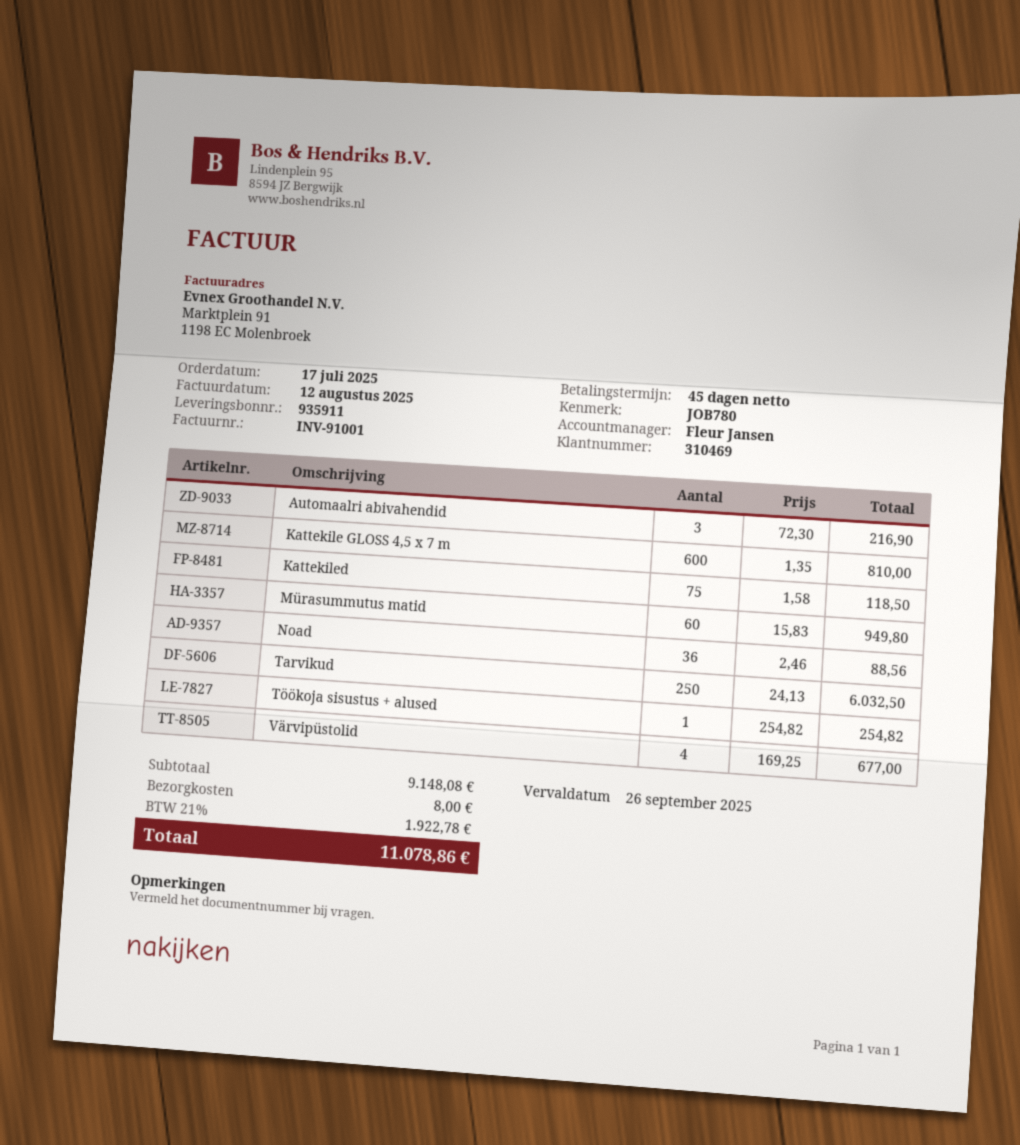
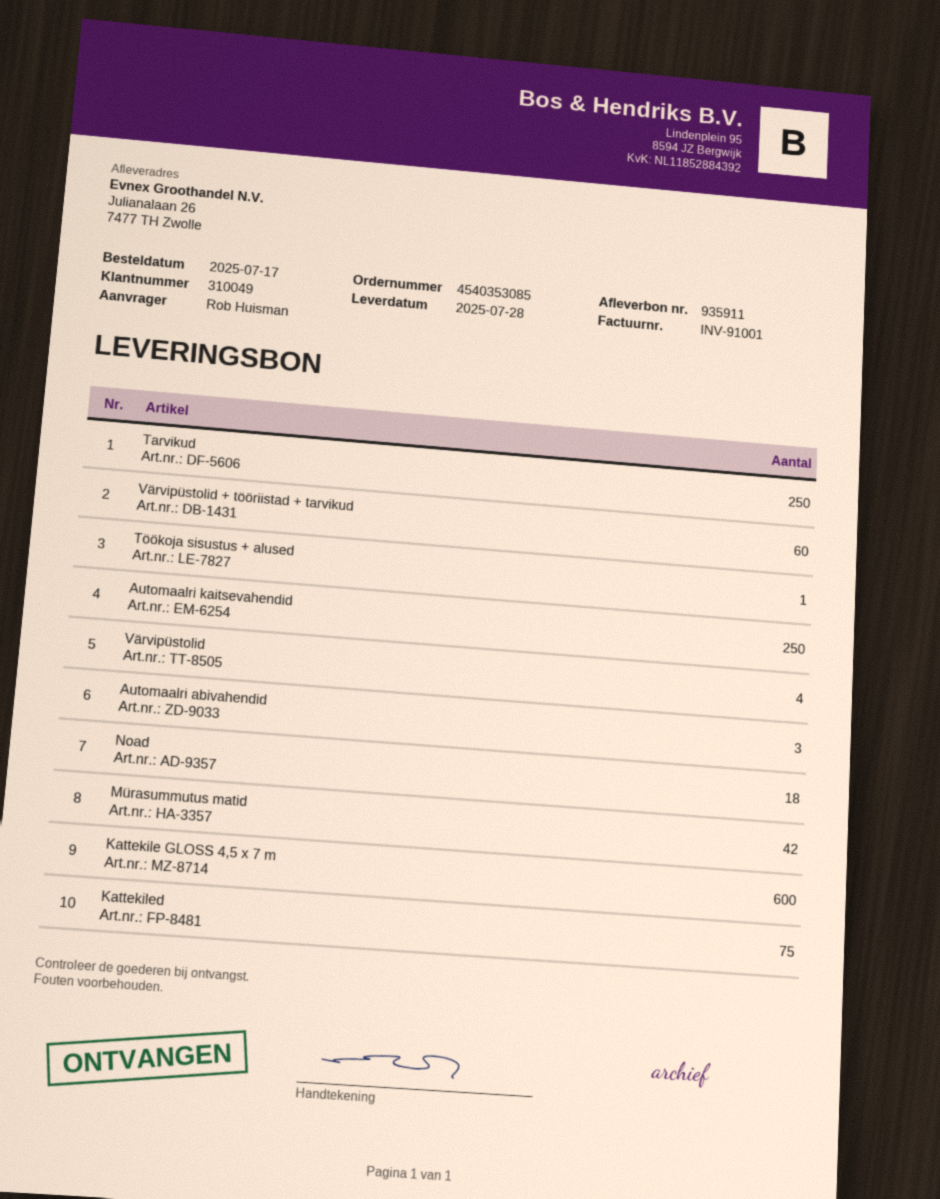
customer number: 310469 -> 310049
Mürasummutus matid: 60 -> 42
Noad: 36 -> 18
Värvipüstolid + tööriistad + tarvikud: none -> 60
Automaalri kaitsevahendid: none -> 250

